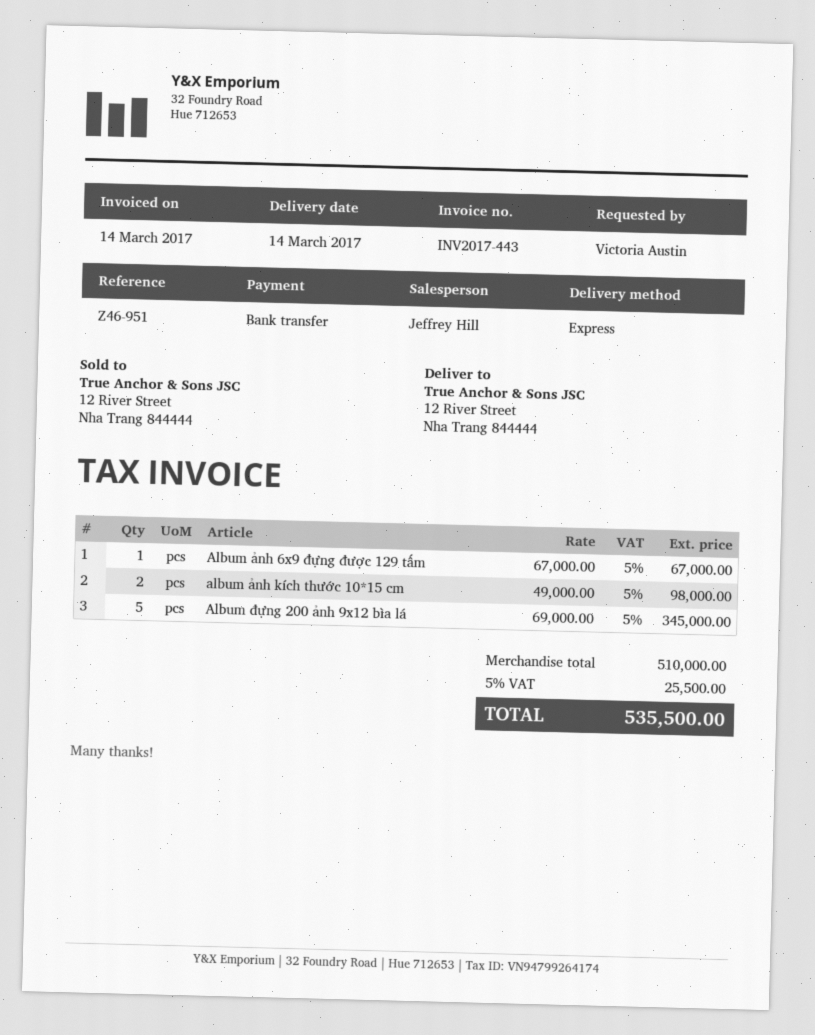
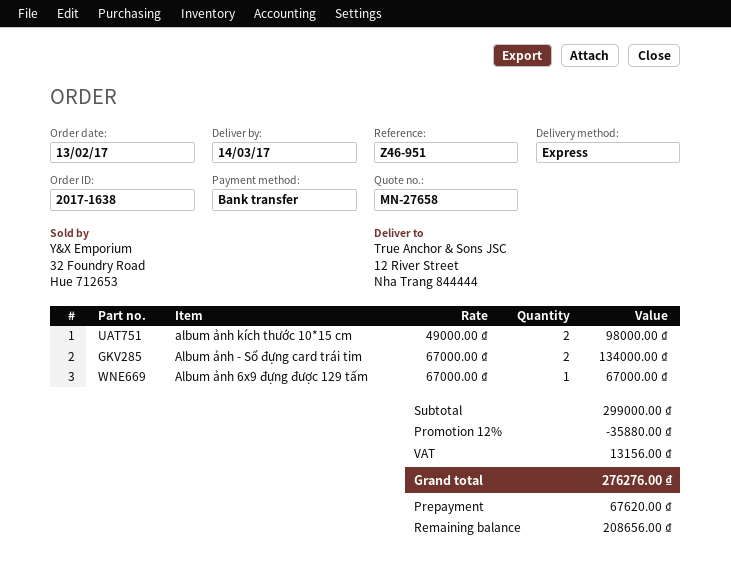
Album đựng 200 ảnh 9x12 bìa lá: 5 x 69000.00 = 345000.00 -> none
Album ảnh - Sổ đựng card trái tim: none -> 2 x 67000.00 = 134000.00
subtotal: 510000.00 -> 299000.00
discount: none -> 12% = 35880.00
tax: 25500.00 -> 13156.00
total: 535500.00 -> 276276.00

